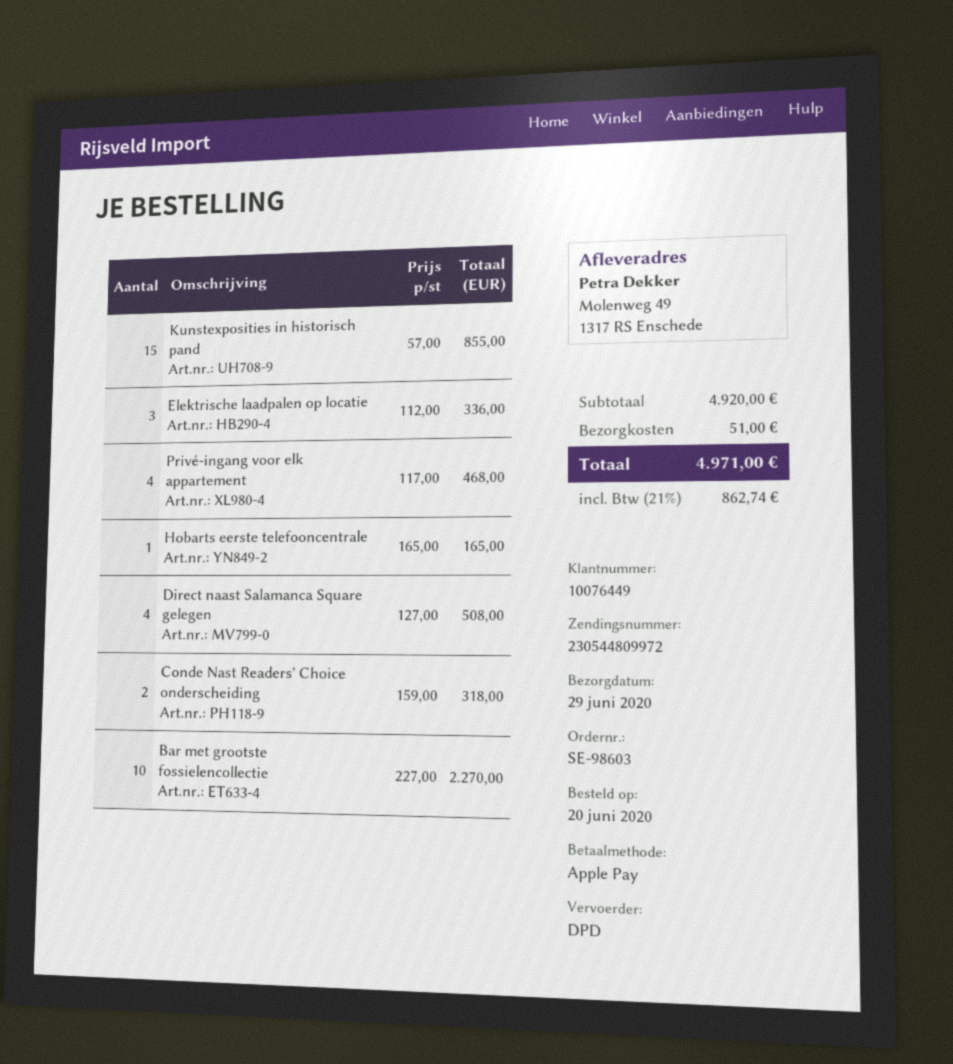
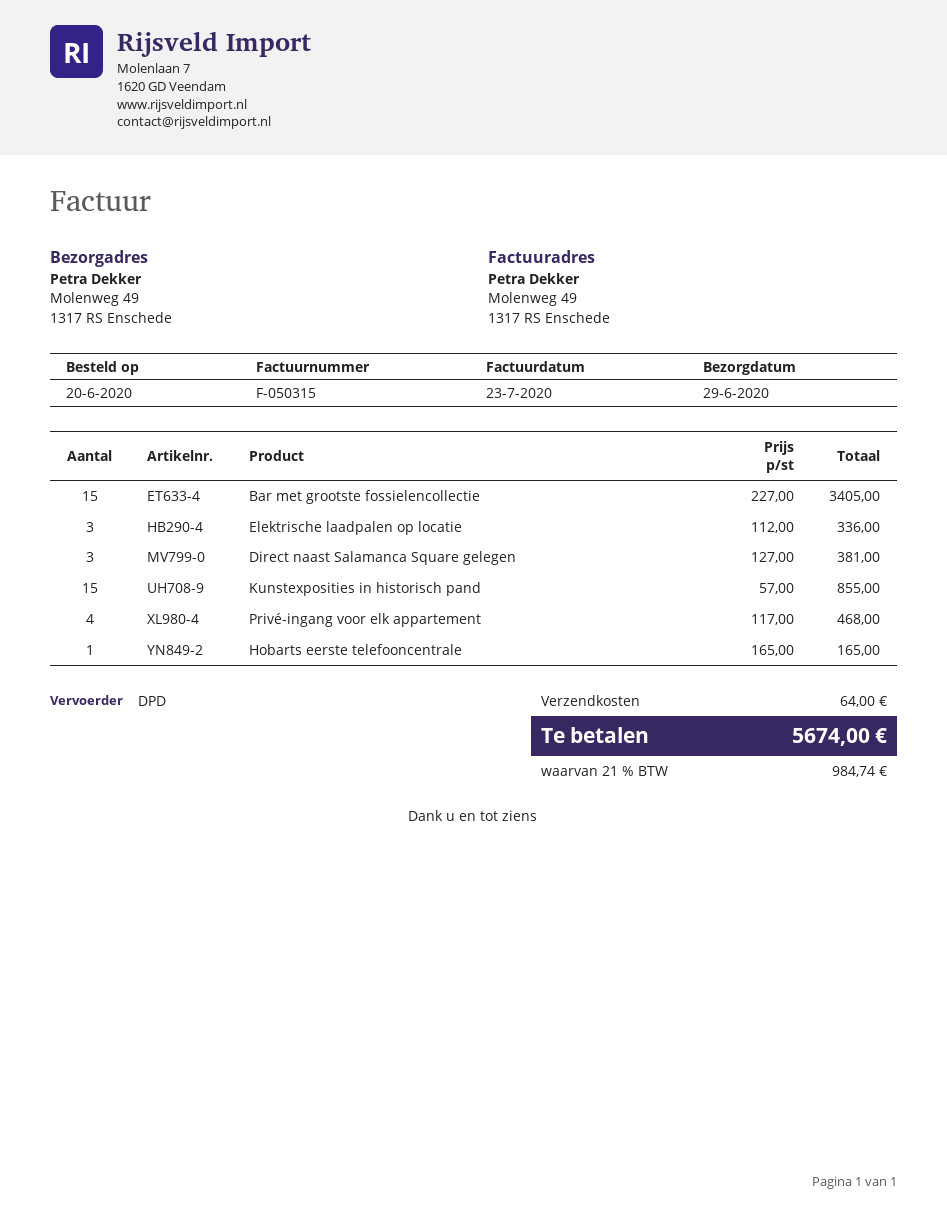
Direct naast Salamanca Square gelegen: 4 x 127.00 = 508.00 -> 3 x 127.00 = 381.00
Conde Nast Readers' Choice onderscheiding: 2 x 159.00 = 318.00 -> none
Bar met grootste fossielencollectie: 10 x 227.00 = 2270.00 -> 15 x 227.00 = 3405.00
shipping: 51.00 -> 64.00
tax: 21% = 862.74 -> 21% = 984.74
total: 4971.00 -> 5674.00

